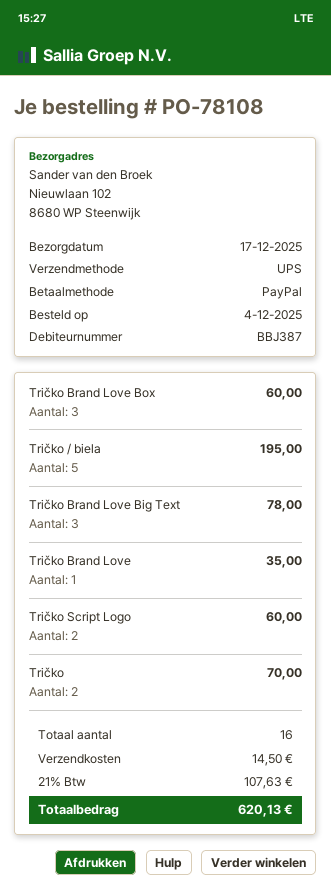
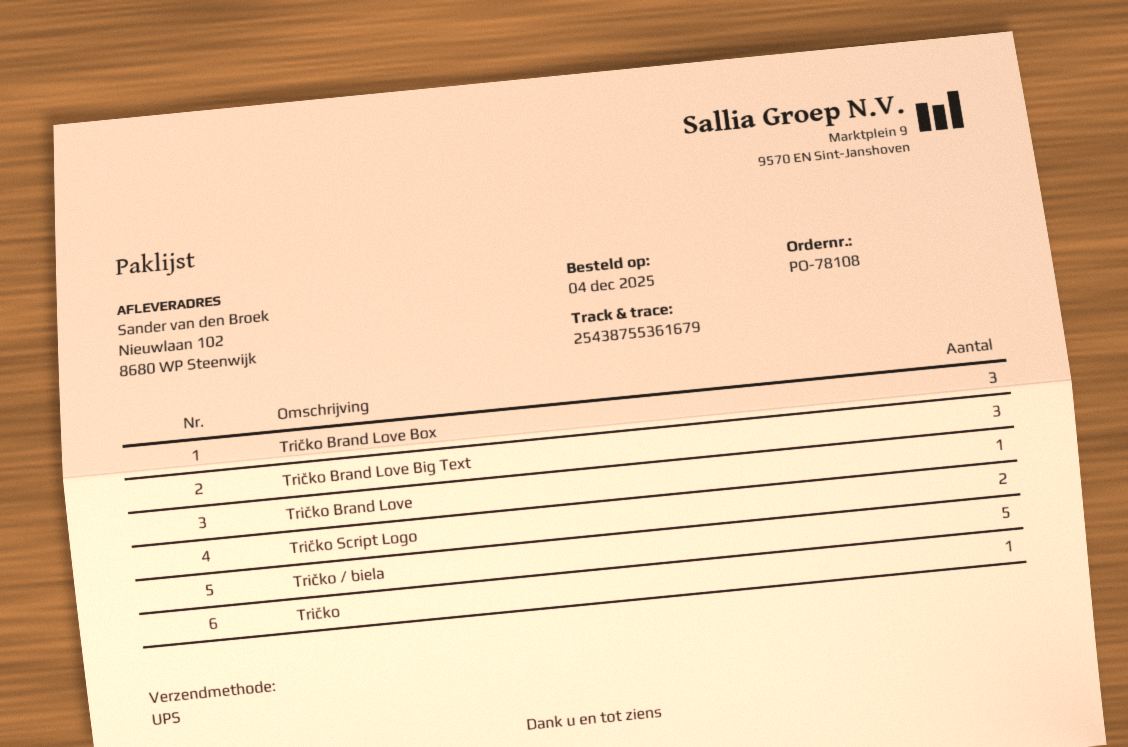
Tričko: 2 -> 1

